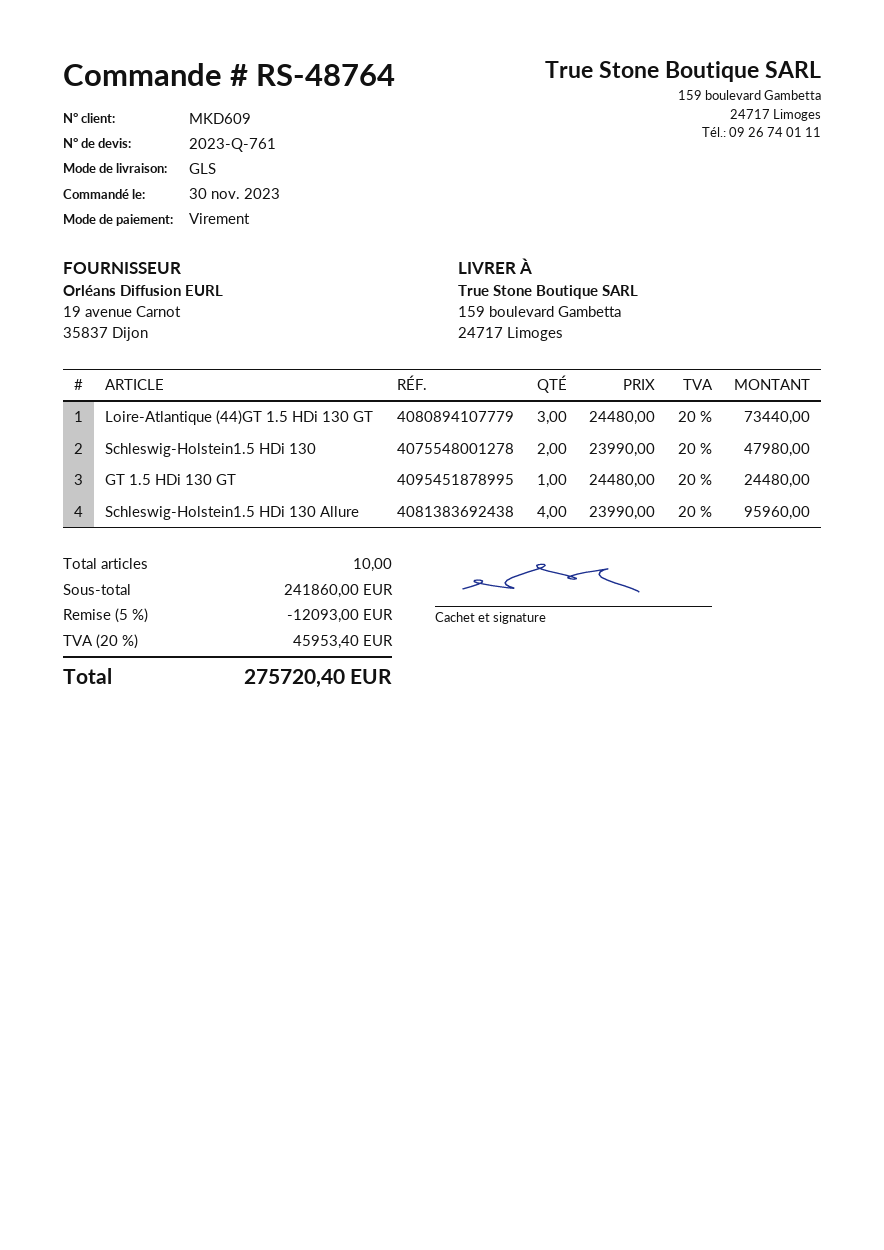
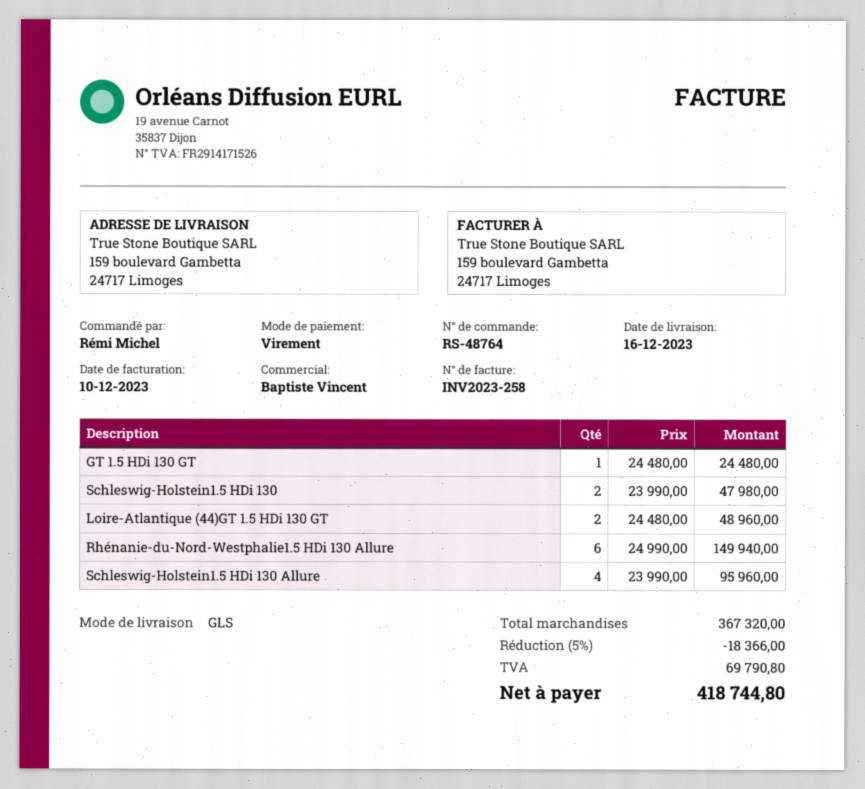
Loire-Atlantique (44)GT 1.5 HDi 130 GT: 3 x 24480.00 = 73440.00 -> 2 x 24480.00 = 48960.00
Rhénanie-du-Nord-Westphalie1.5 HDi 130 Allure: none -> 6 x 24990.00 = 149940.00
subtotal: 241860.00 -> 367320.00
discount: 5% = 12093.00 -> 5% = 18366.00
tax: 45953.40 -> 69790.80
total: 275720.40 -> 418744.80

